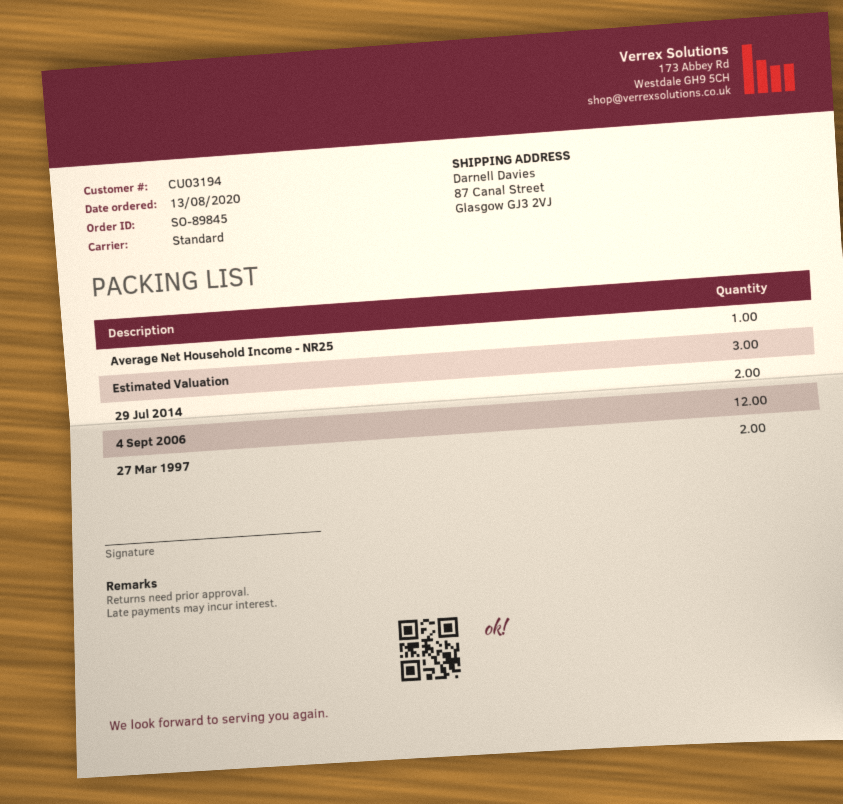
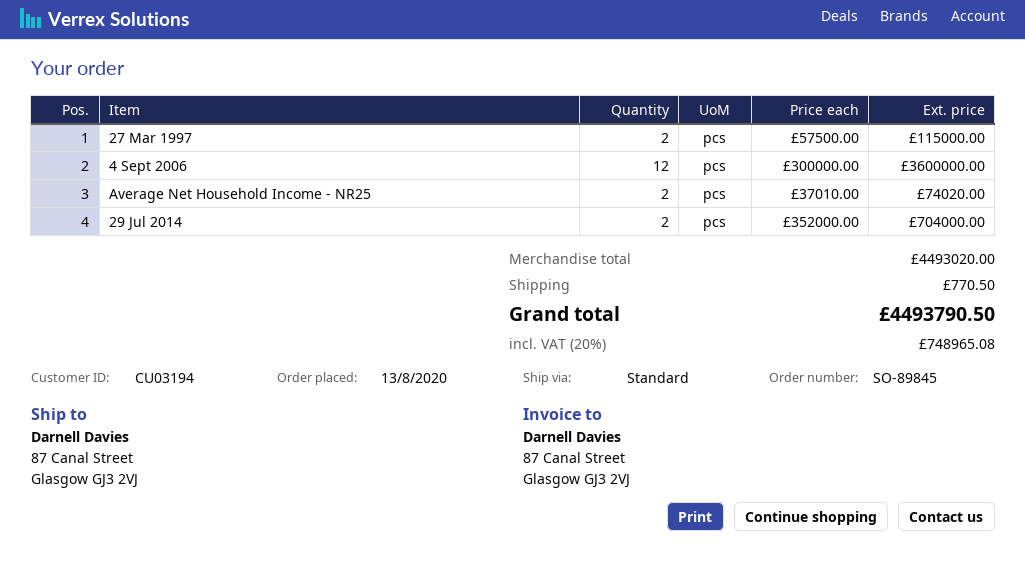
Average Net Household Income - NR25: 1 -> 2
Estimated Valuation: 3 -> none

